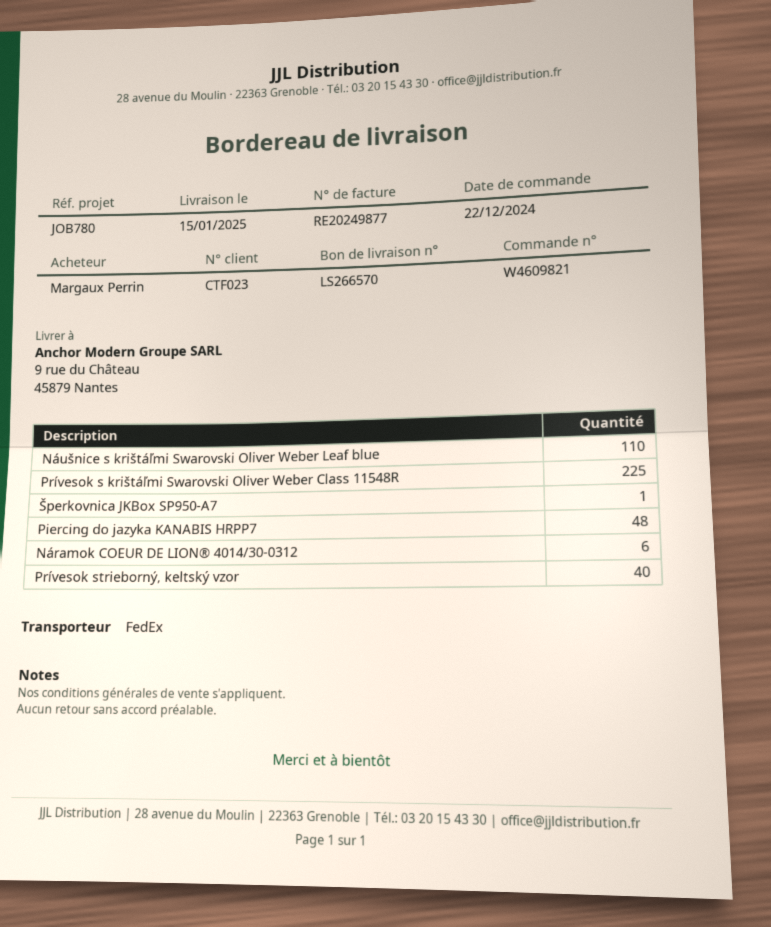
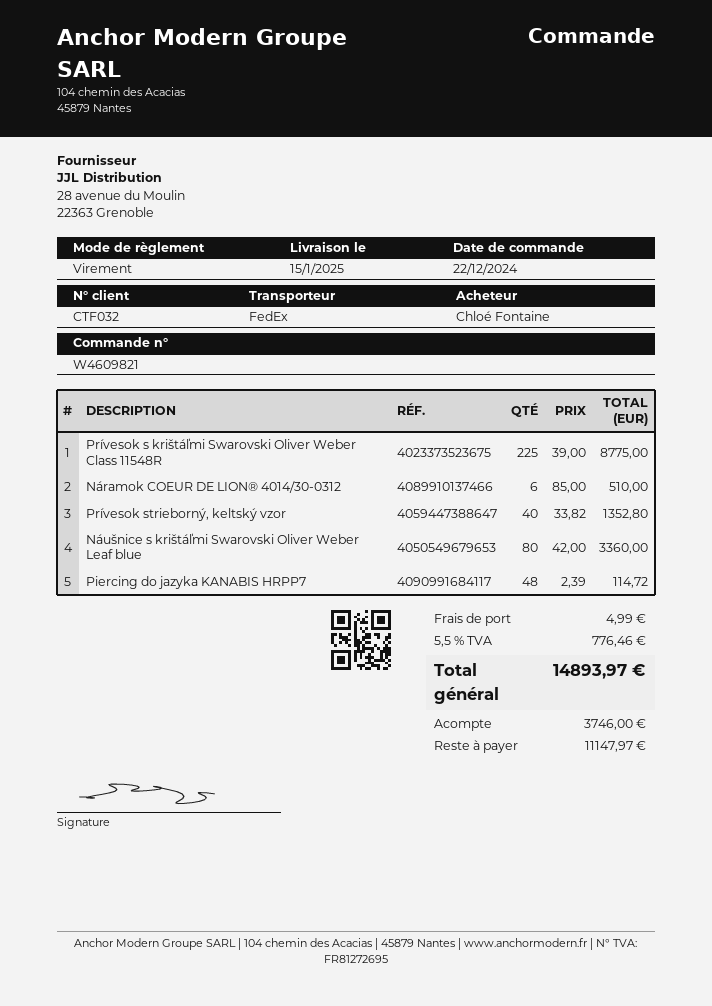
customer number: CTF023 -> CTF032
ordered by: Margaux Perrin -> Chloé Fontaine
Náušnice s krištáľmi Swarovski Oliver Weber Leaf blue: 110 -> 80
Šperkovnica JKBox SP950-A7: 1 -> none

